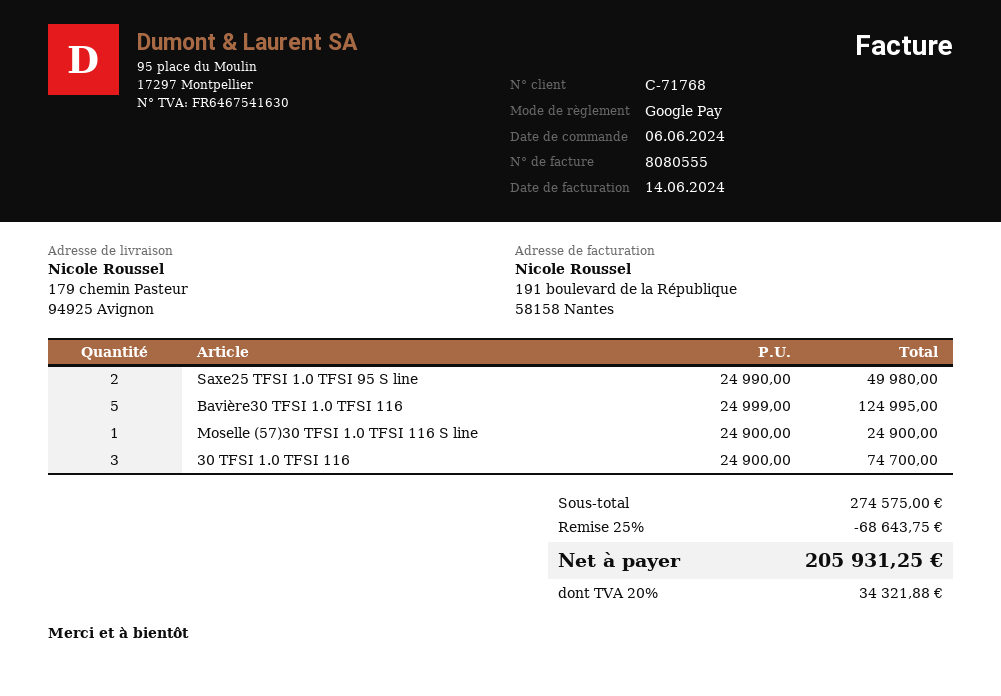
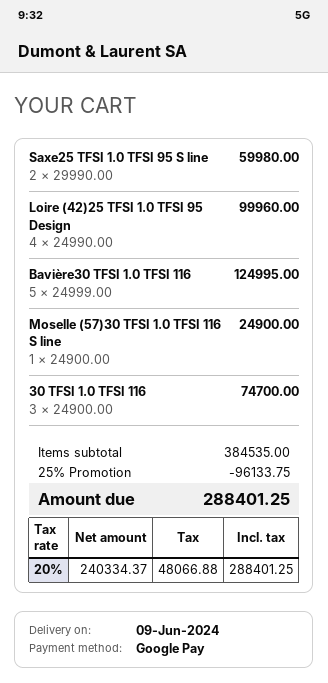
Saxe25 TFSI 1.0 TFSI 95 S line: 2 x 24990.00 = 49980.00 -> 2 x 29990.00 = 59980.00
Loire (42)25 TFSI 1.0 TFSI 95 Design: none -> 4 x 24990.00 = 99960.00
subtotal: 274575.00 -> 384535.00
discount: 25% = 68643.75 -> 25% = 96133.75
tax: 20% = 34321.88 -> 20% = 48066.88
total: 205931.25 -> 288401.25

